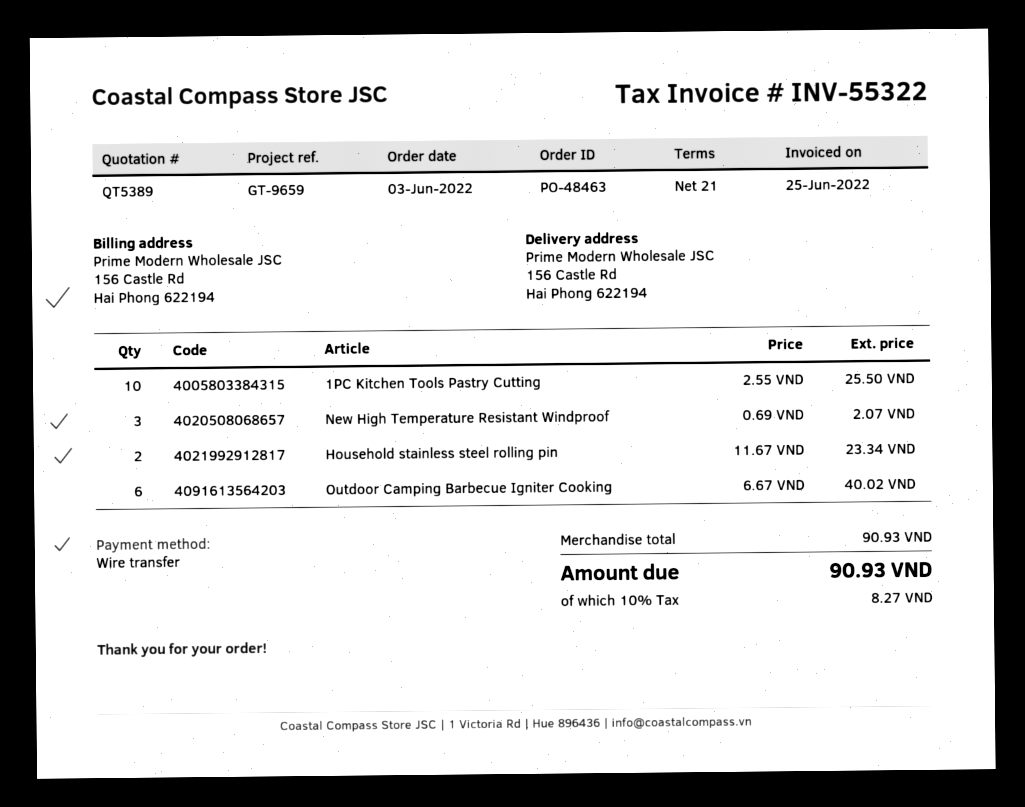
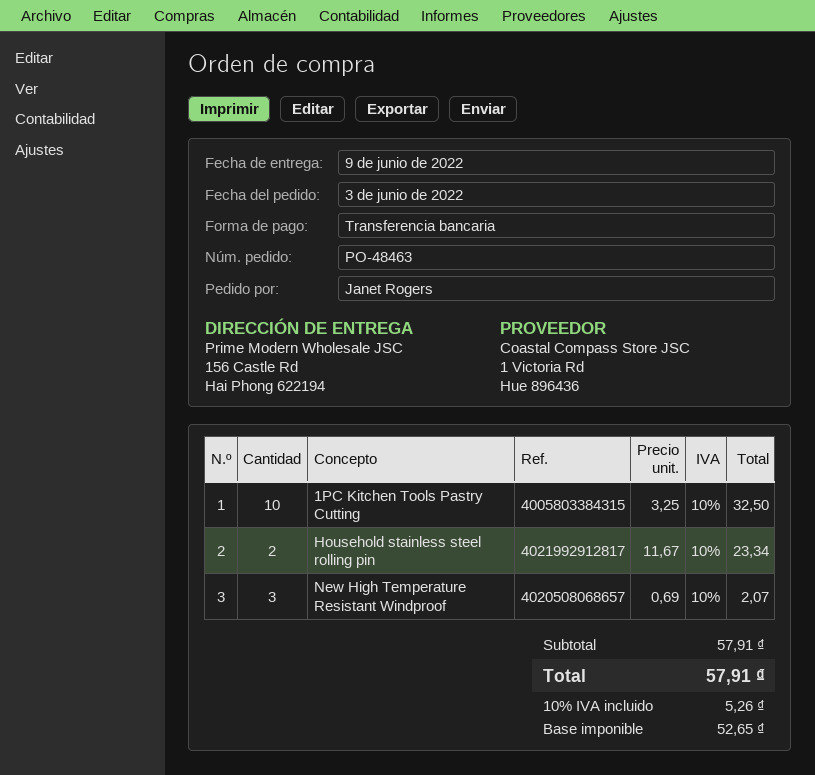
1PC Kitchen Tools Pastry Cutting: 10 x 2.55 = 25.50 -> 10 x 3.25 = 32.50
Outdoor Camping Barbecue Igniter Cooking: 6 x 6.67 = 40.02 -> none
subtotal: 90.93 -> 57.91
tax: 10% = 8.27 -> 10% = 5.26
total: 90.93 -> 57.91

